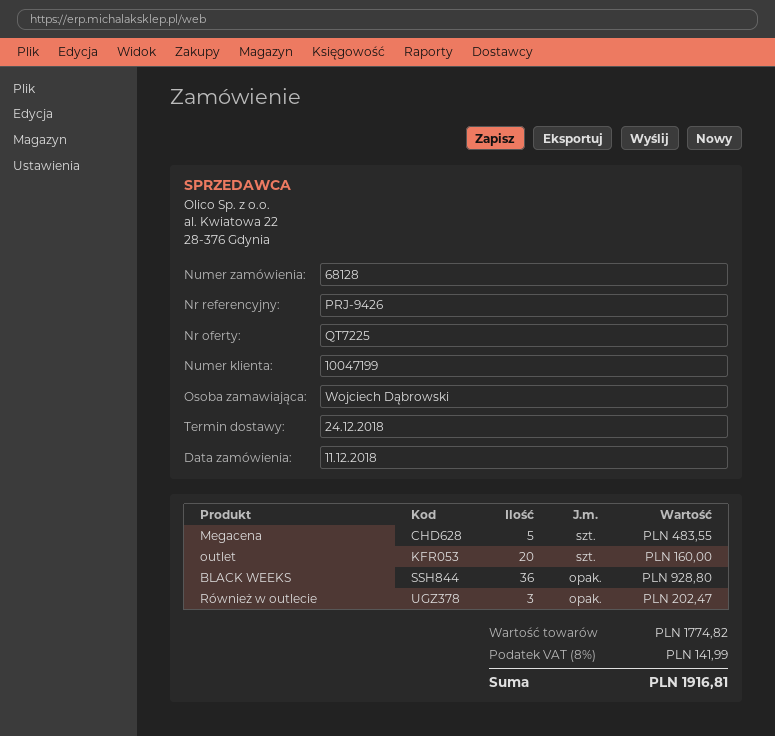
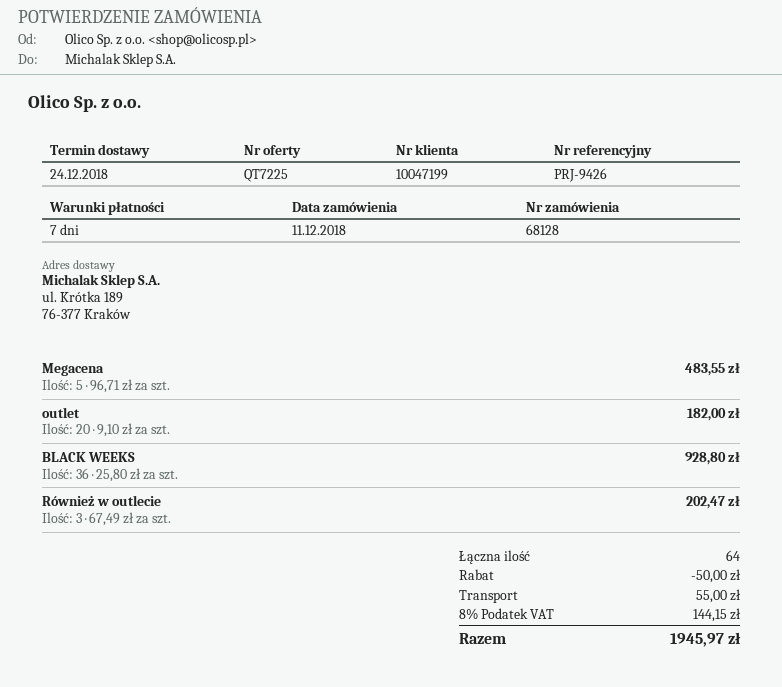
outlet: 20 for 160.00 -> 20 for 182.00
discount: none -> 50.00
shipping: none -> 55.00
tax: 8% = 141.99 -> 8% = 144.15
total: 1916.81 -> 1945.97

